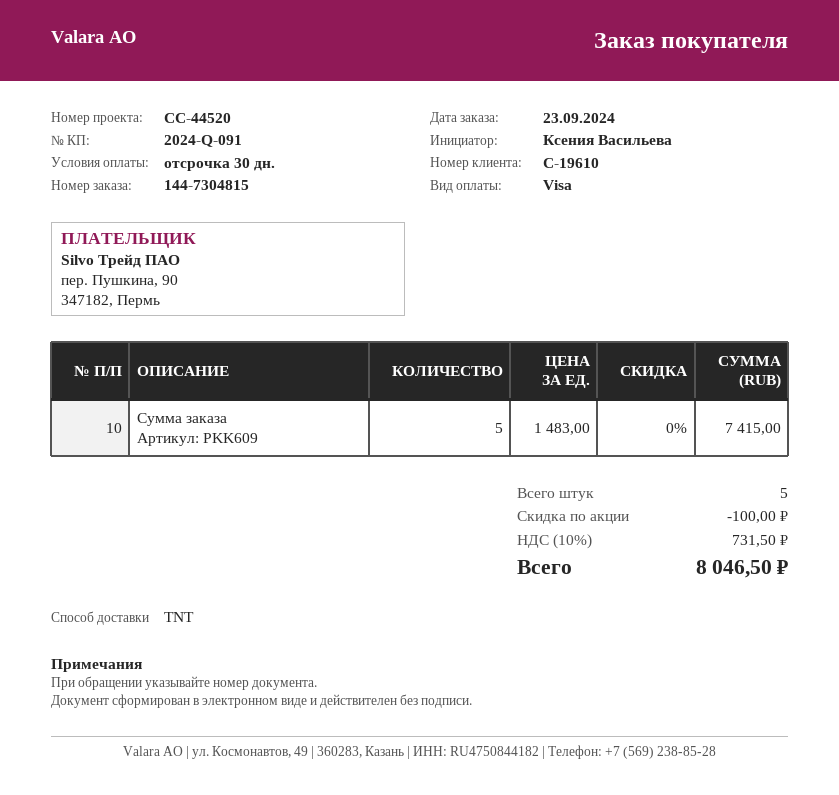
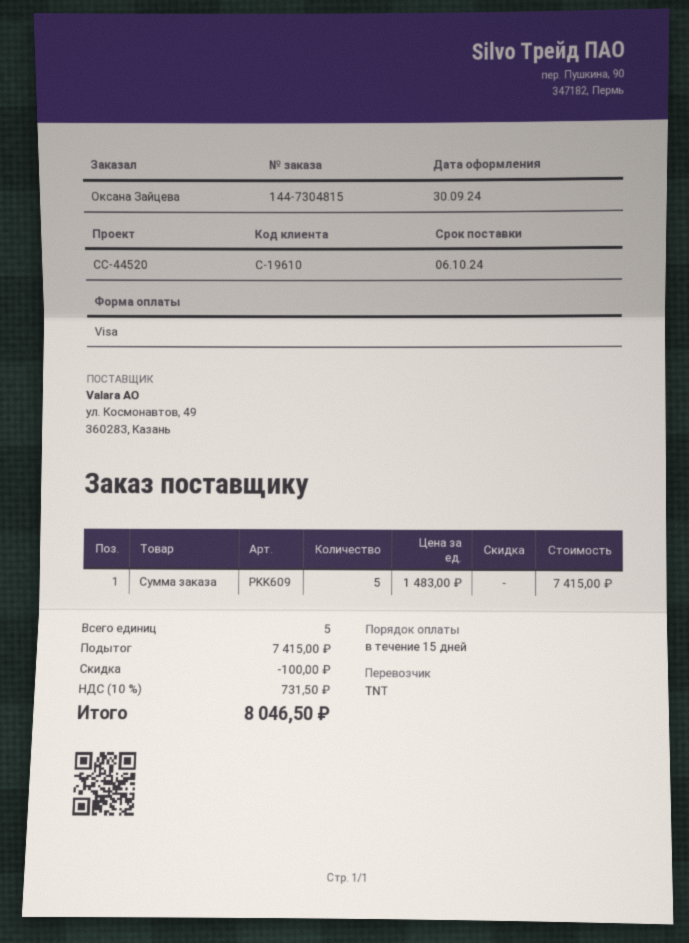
order date: 2024-09-23 -> 2024-09-30
payment terms: 30 days -> 15 days
ordered by: Ксения Васильева -> Оксана Зайцева

